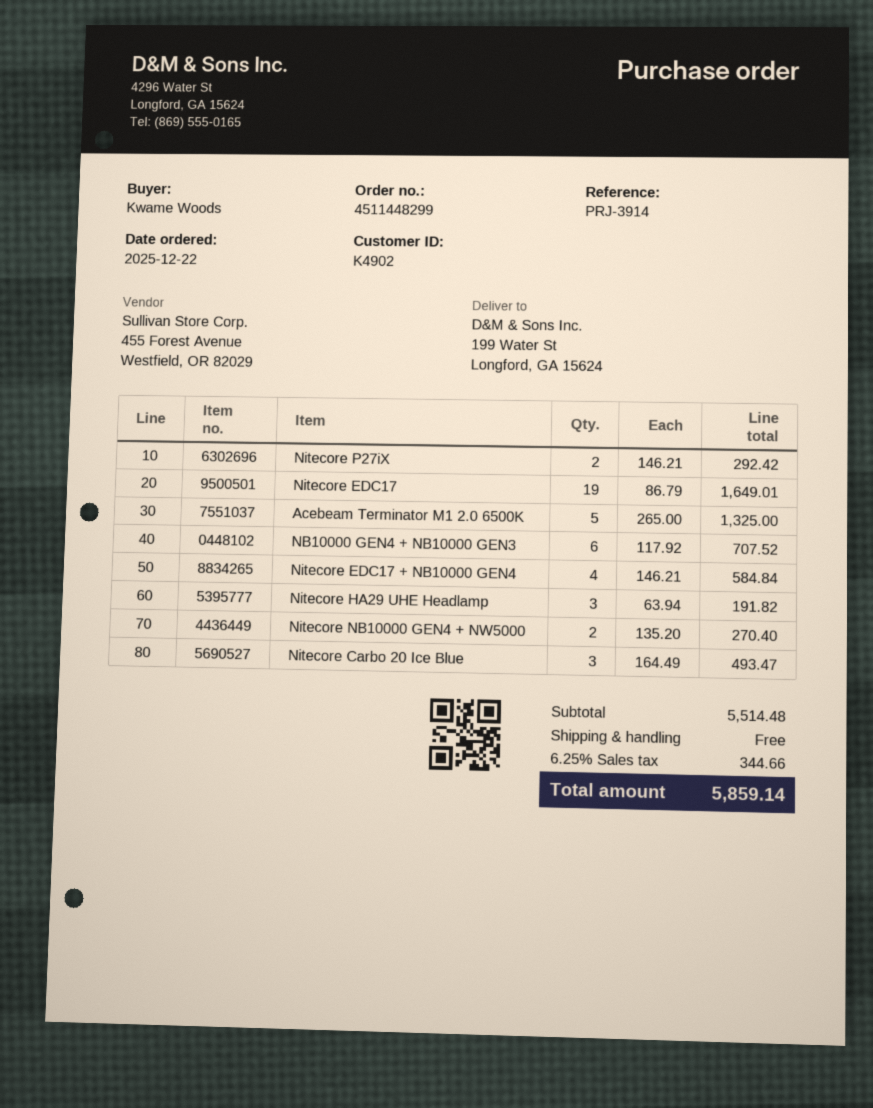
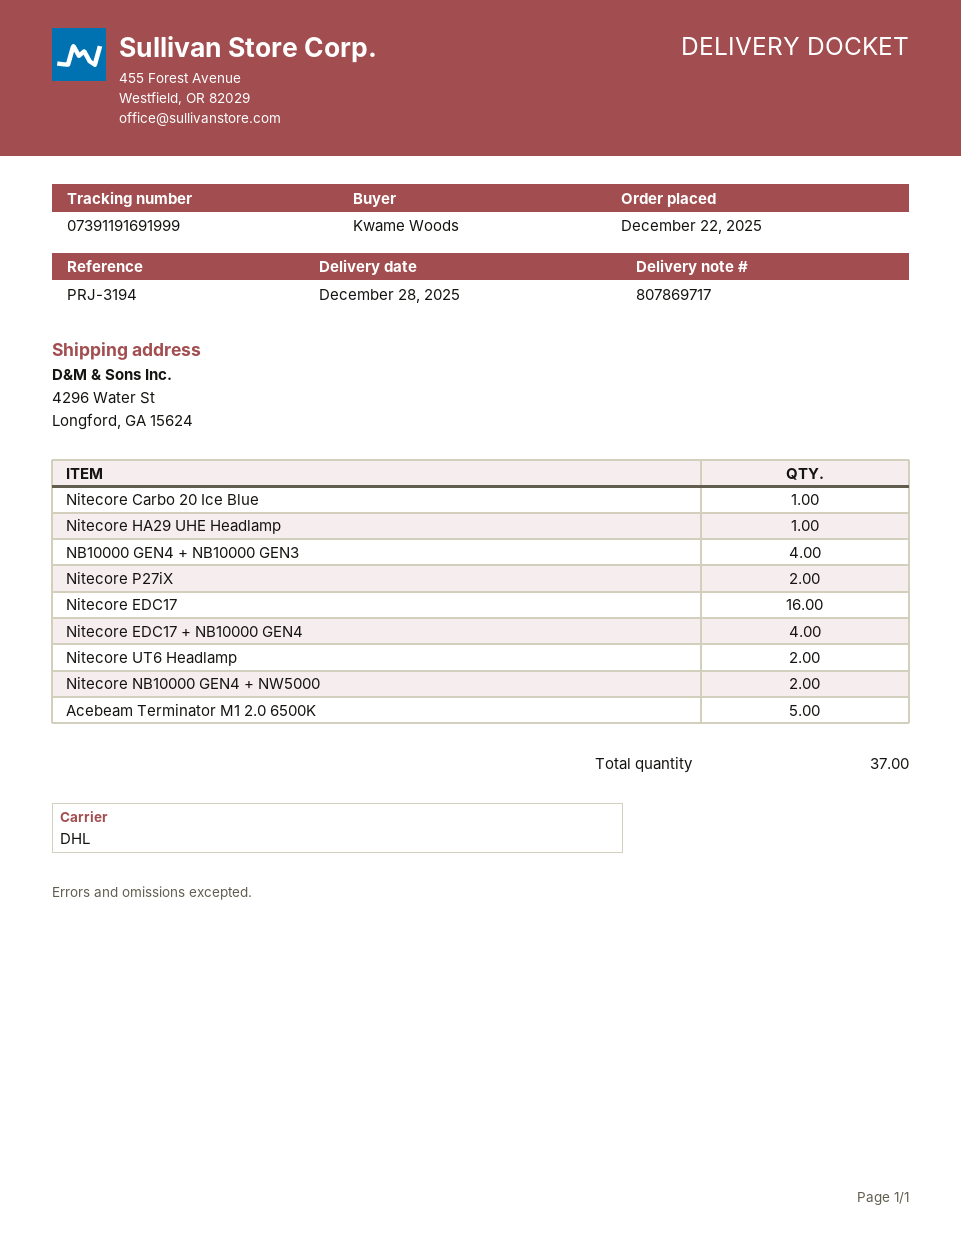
reference: PRJ-3914 -> PRJ-3194
ship to: 199 Water St, Longford, GA 15624 -> 4296 Water St, Longford, GA 15624
Nitecore EDC17: 19 -> 16
NB10000 GEN4 + NB10000 GEN3: 6 -> 4
Nitecore HA29 UHE Headlamp: 3 -> 1
Nitecore Carbo 20 Ice Blue: 3 -> 1
Nitecore UT6 Headlamp: none -> 2

